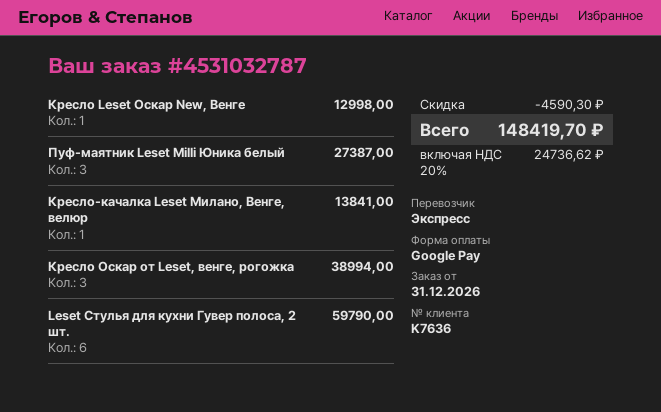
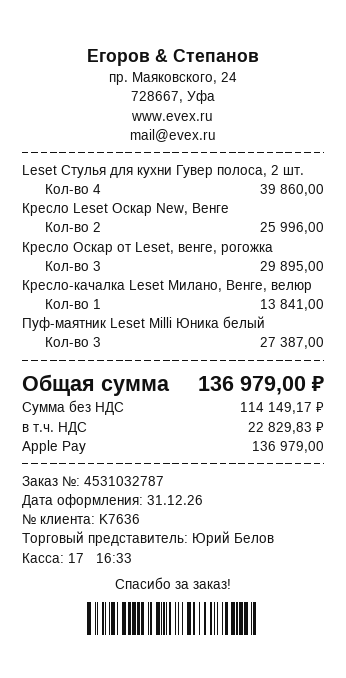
payment method: Google Pay -> Apple Pay
Кресло Leset Оскар New, Венге: 1 for 12998.00 -> 2 for 25996.00
Кресло Оскар от Leset, венге, рогожка: 3 for 38994.00 -> 3 for 29895.00
Leset Стулья для кухни Гувер полоса, 2 шт.: 6 for 59790.00 -> 4 for 39860.00
discount: 4590.30 -> none
tax: 24736.62 -> 22829.83
total: 148419.70 -> 136979.00

